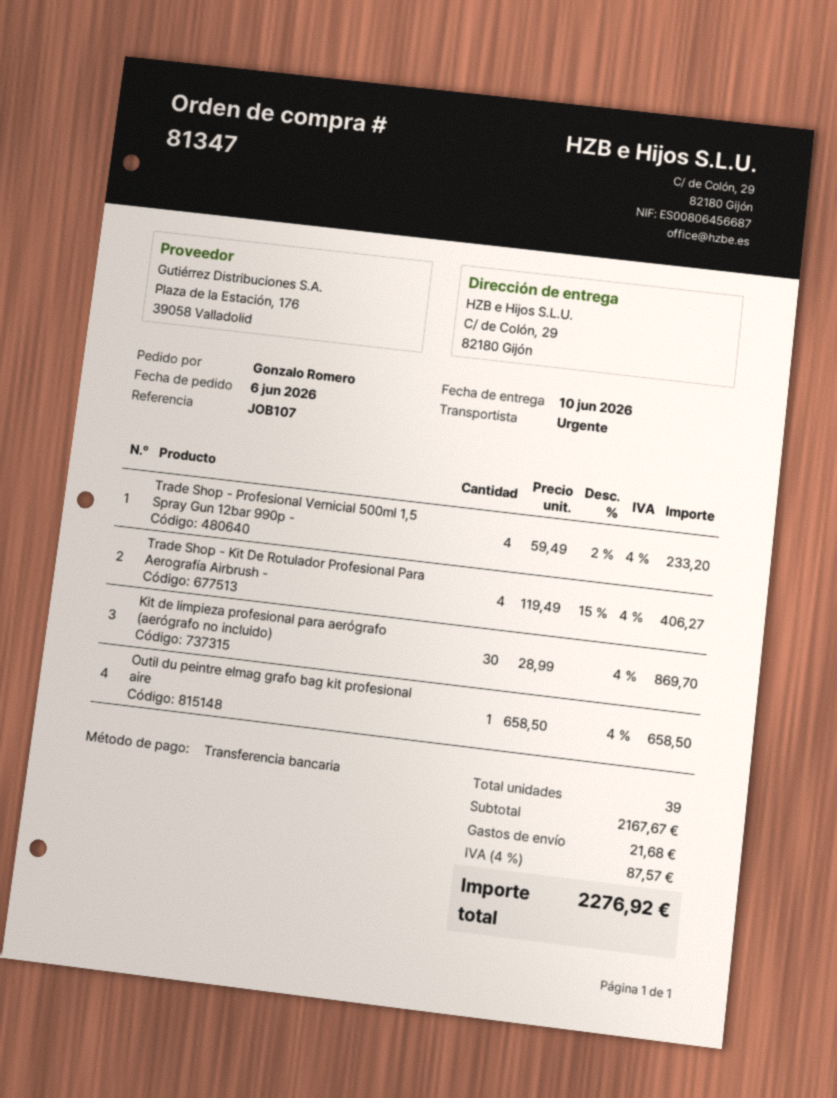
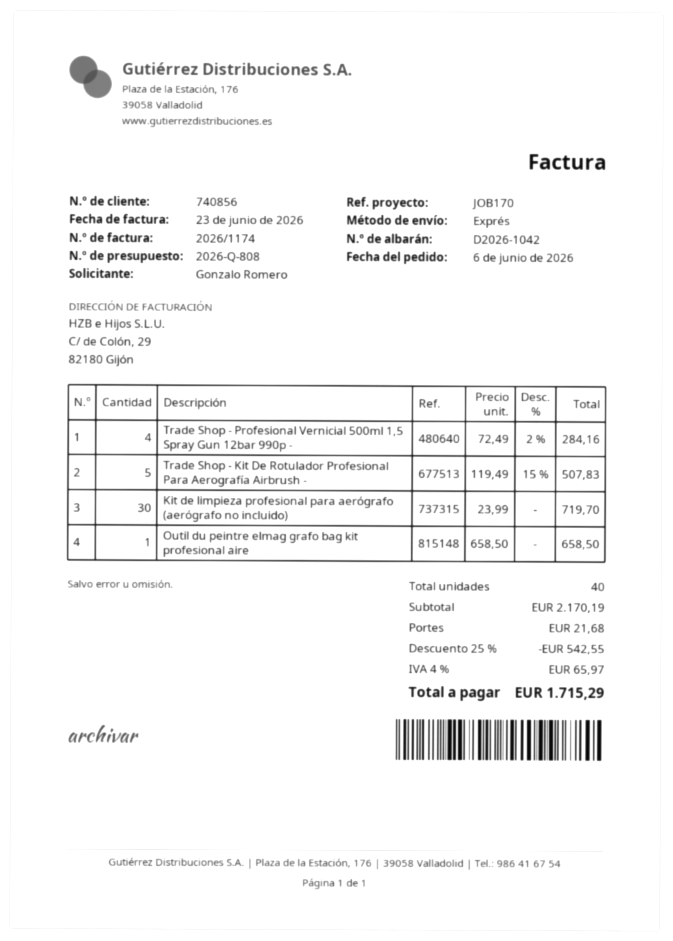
reference: JOB107 -> JOB170
Trade Shop - Profesional Vernicial 500ml 1,5 Spray Gun 12bar 990p -: 4 x 59.49 - 2% = 233.20 -> 4 x 72.49 - 2% = 284.16
Trade Shop - Kit De Rotulador Profesional Para Aerografía Airbrush -: 4 x 119.49 - 15% = 406.27 -> 5 x 119.49 - 15% = 507.83
Kit de limpieza profesional para aerógrafo (aerógrafo no incluido): 30 x 28.99 = 869.70 -> 30 x 23.99 = 719.70
total quantity: 39 -> 40
subtotal: 2167.67 -> 2170.19
discount: none -> 25% = 542.55
tax: 4% = 87.57 -> 4% = 65.97
total: 2276.92 -> 1715.29

